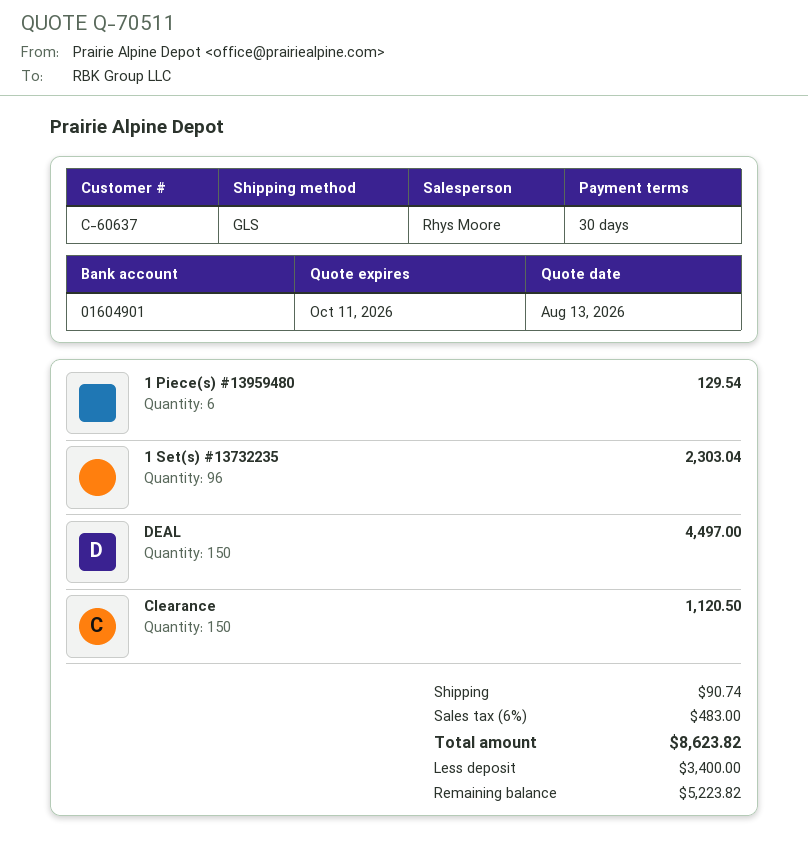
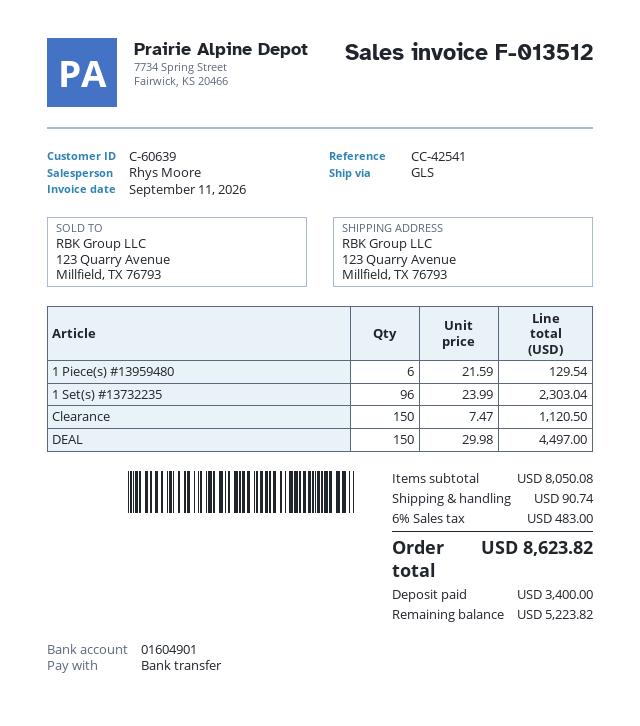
customer number: C-60637 -> C-60639

